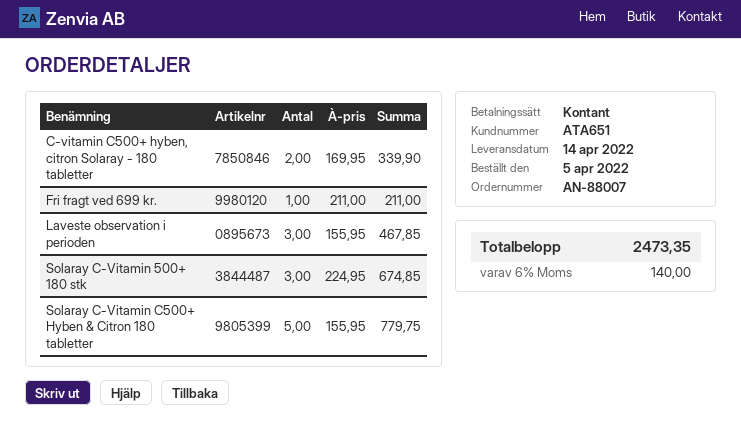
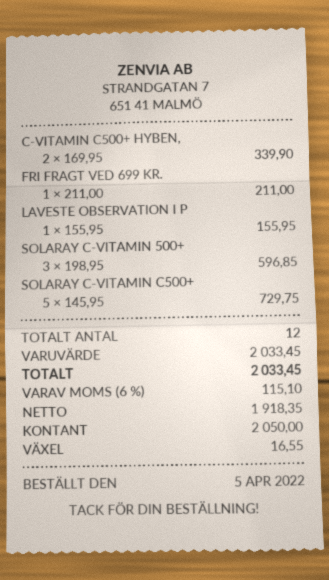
Laveste observation i perioden: 3 x 155.95 = 467.85 -> 1 x 155.95 = 155.95
Solaray C-Vitamin 500+ 180 stk: 3 x 224.95 = 674.85 -> 3 x 198.95 = 596.85
Solaray C-Vitamin C500+ Hyben & Citron 180 tabletter: 5 x 155.95 = 779.75 -> 5 x 145.95 = 729.75
tax: 6% = 140.00 -> 6% = 115.10
total: 2473.35 -> 2033.45

